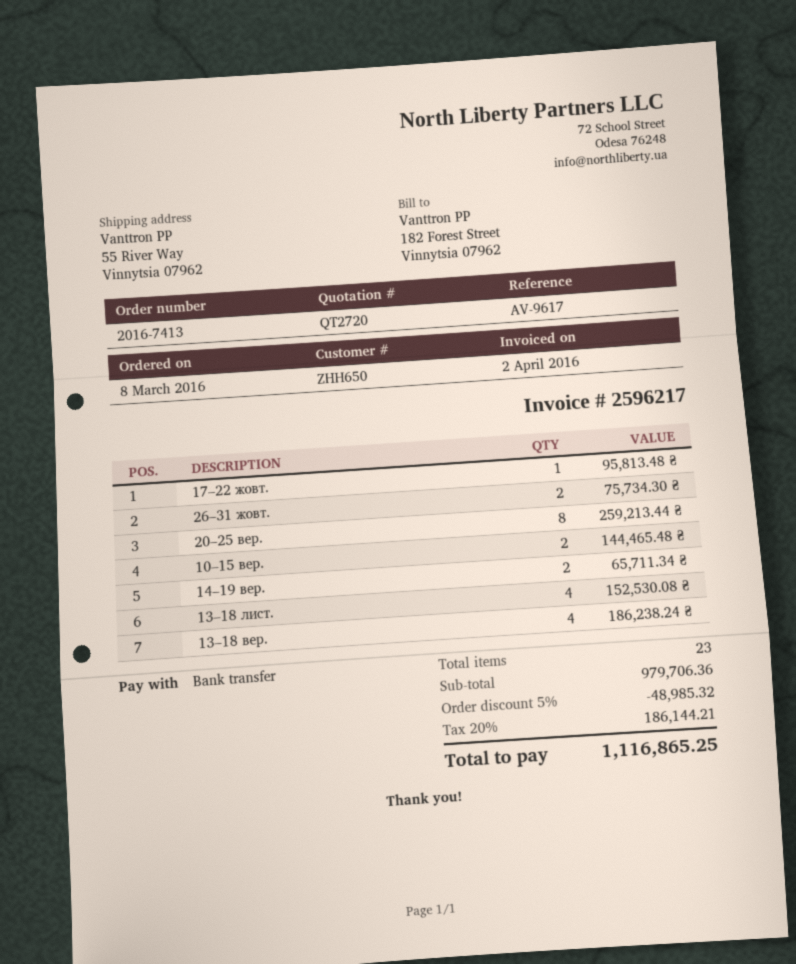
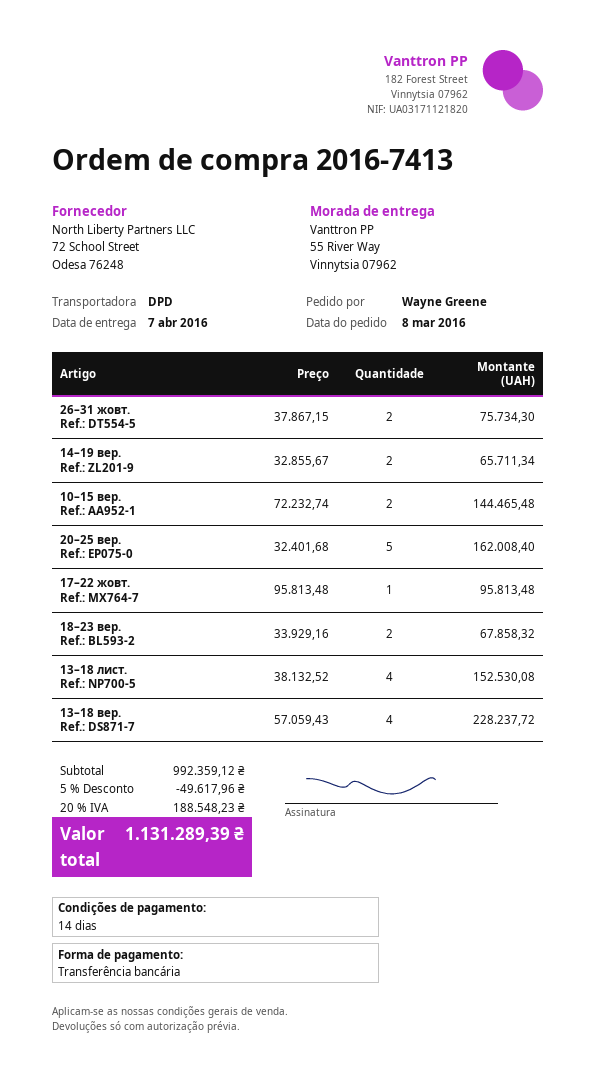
20–25 вер.: 8 for 259213.44 -> 5 for 162008.40
13–18 вер.: 4 for 186238.24 -> 4 for 228237.72
18–23 вер.: none -> 2 for 67858.32
subtotal: 979706.36 -> 992359.12
discount: 5% = 48985.32 -> 5% = 49617.96
tax: 20% = 186144.21 -> 20% = 188548.23
total: 1116865.25 -> 1131289.39

